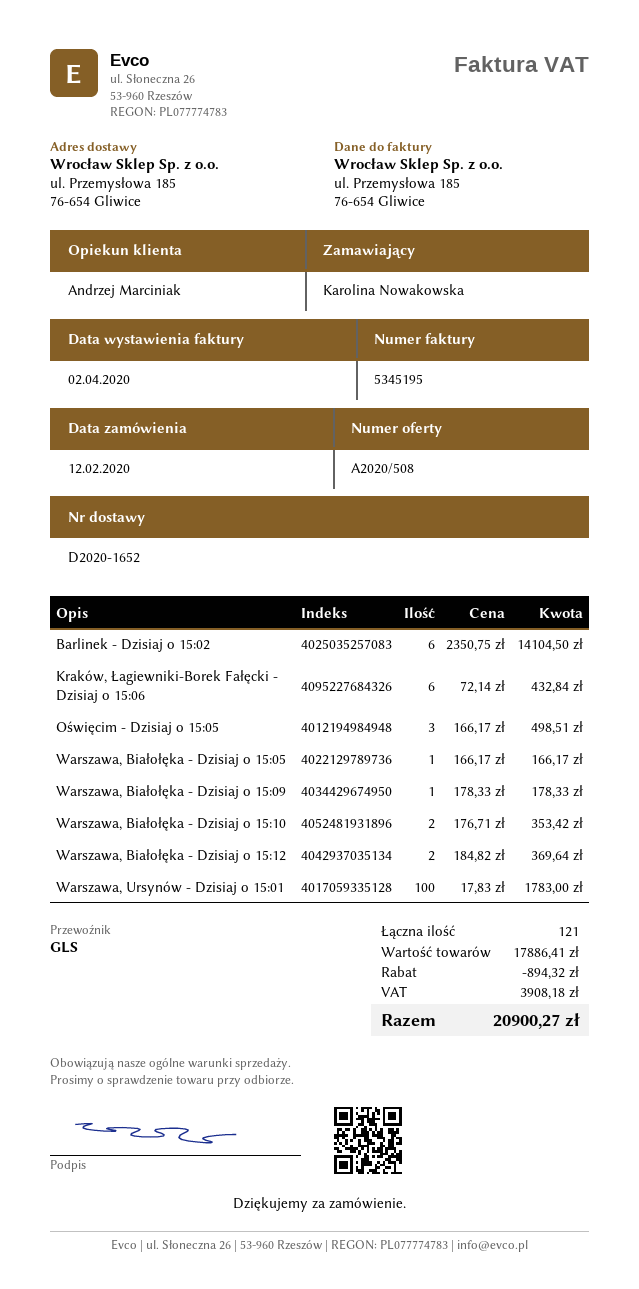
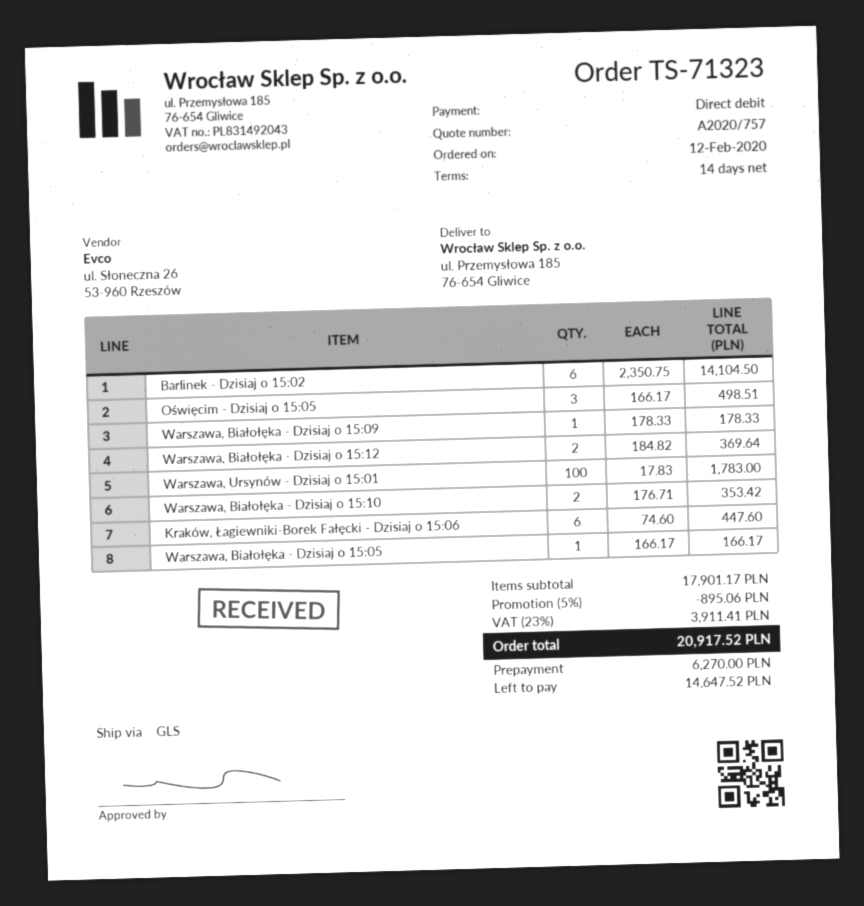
quote number: A2020/508 -> A2020/757
Kraków, Łagiewniki-Borek Fałęcki - Dzisiaj o 15:06: 6 x 72.14 = 432.84 -> 6 x 74.60 = 447.60
subtotal: 17886.41 -> 17901.17
discount: 894.32 -> 895.06
tax: 3908.18 -> 3911.41
total: 20900.27 -> 20917.52

